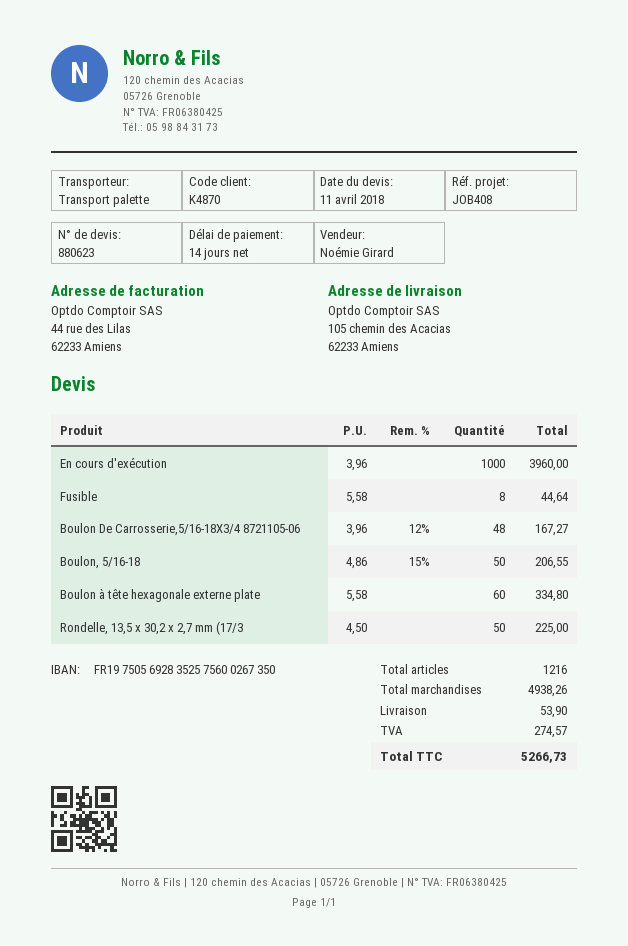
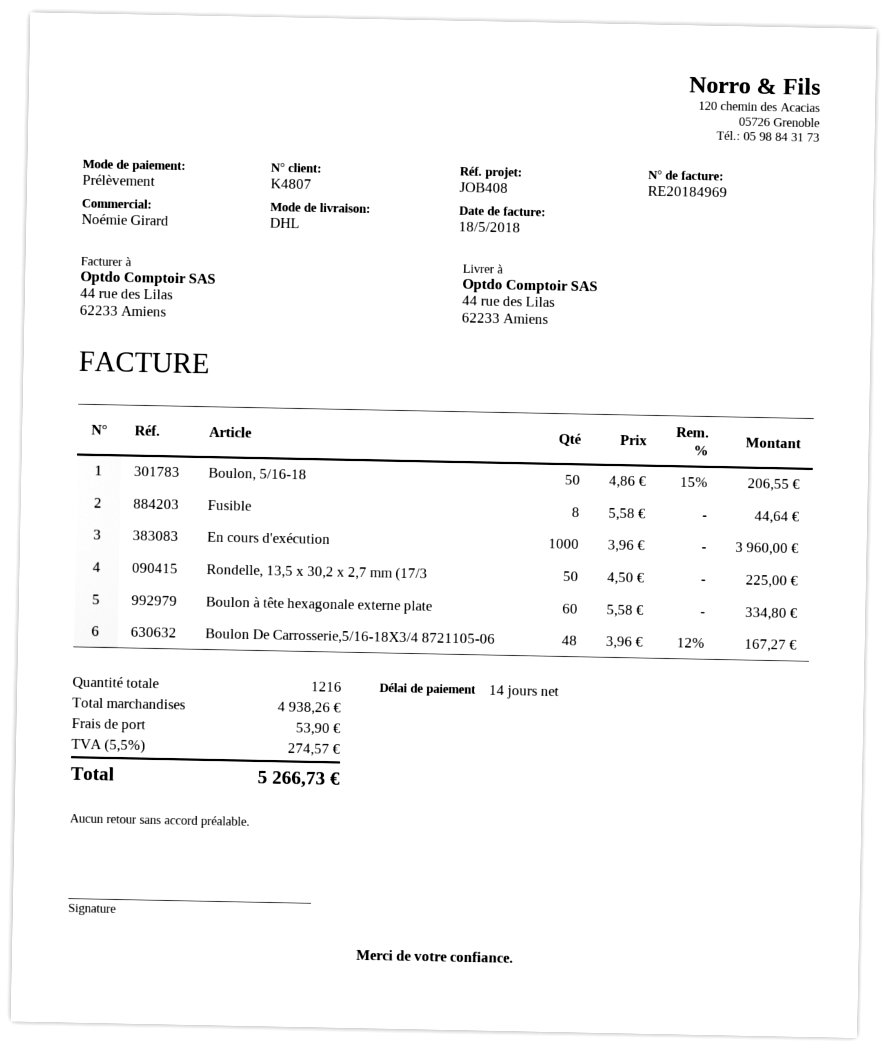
customer number: K4870 -> K4807
shipping method: pallet freight -> DHL
ship to: 105 chemin des Acacias, 62233 Amiens -> 44 rue des Lilas, 62233 Amiens

